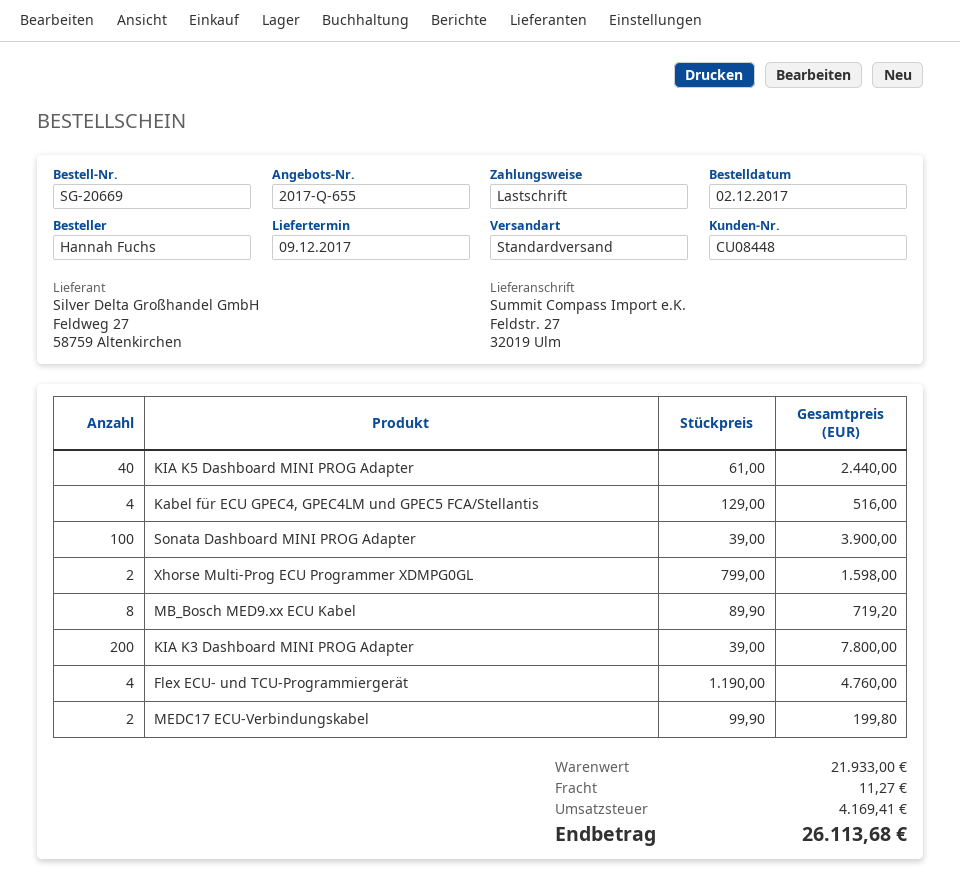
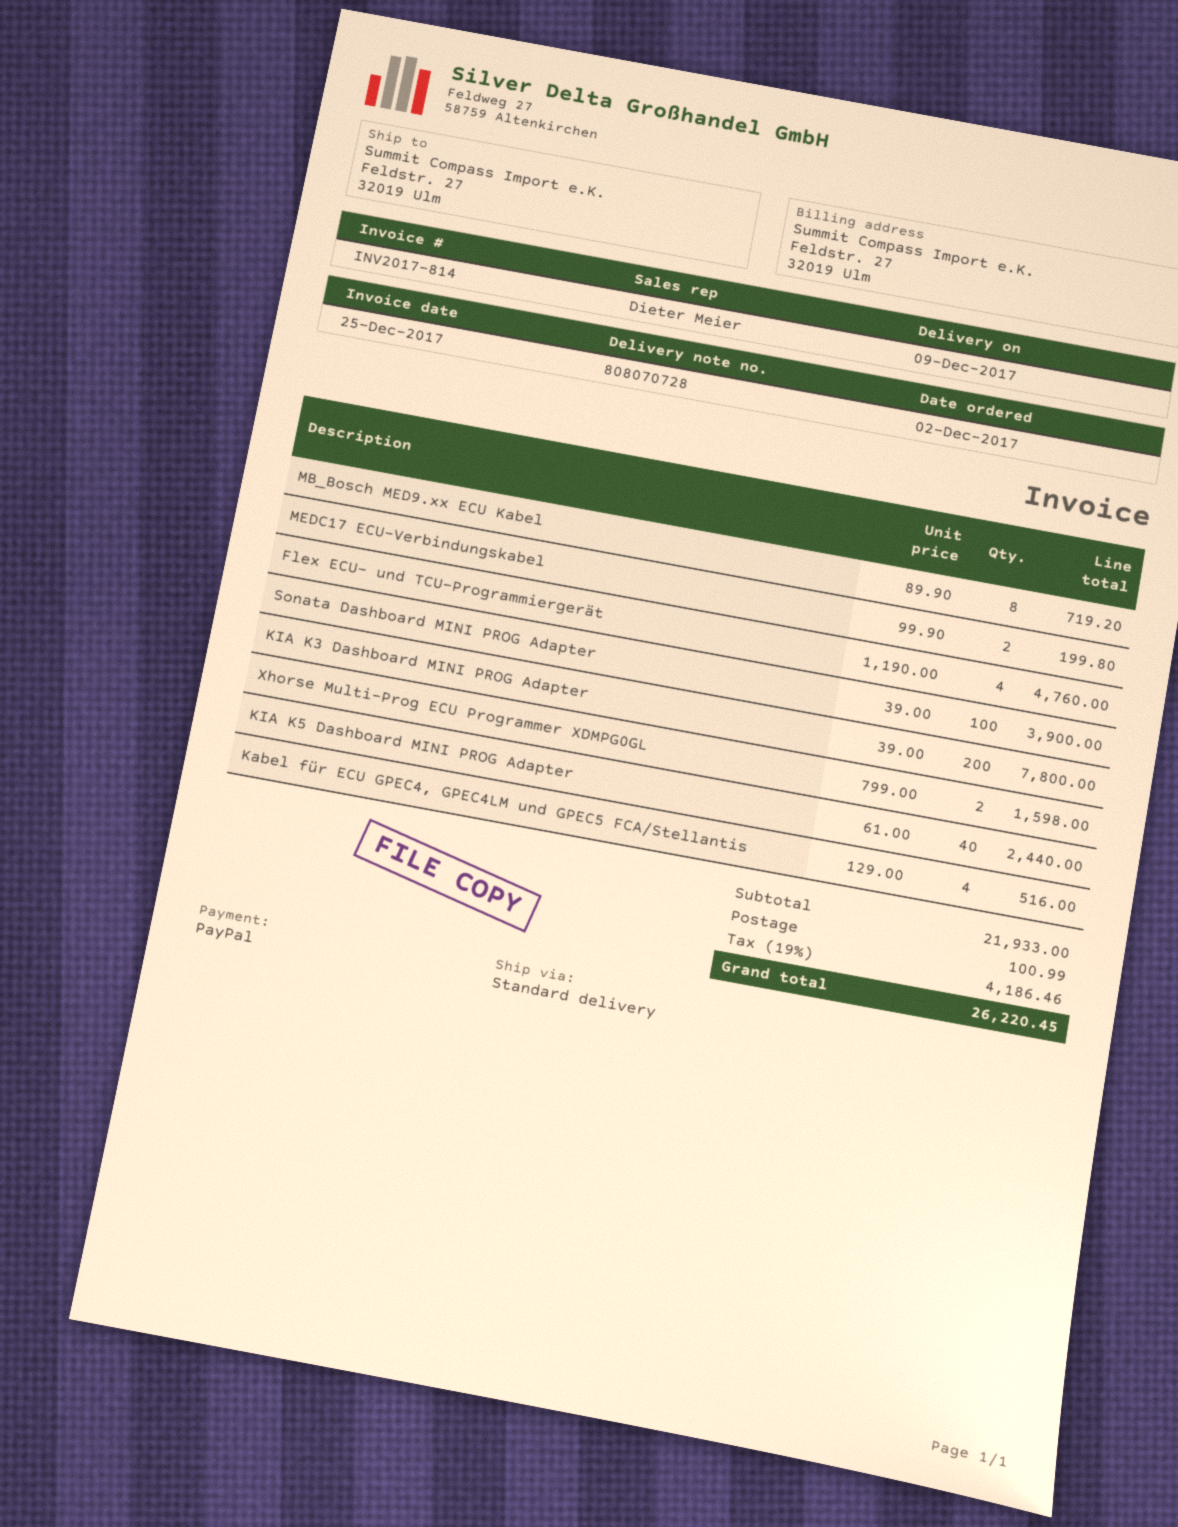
payment method: direct debit -> PayPal
shipping: 11.27 -> 100.99
tax: 4169.41 -> 4186.46
total: 26113.68 -> 26220.45

